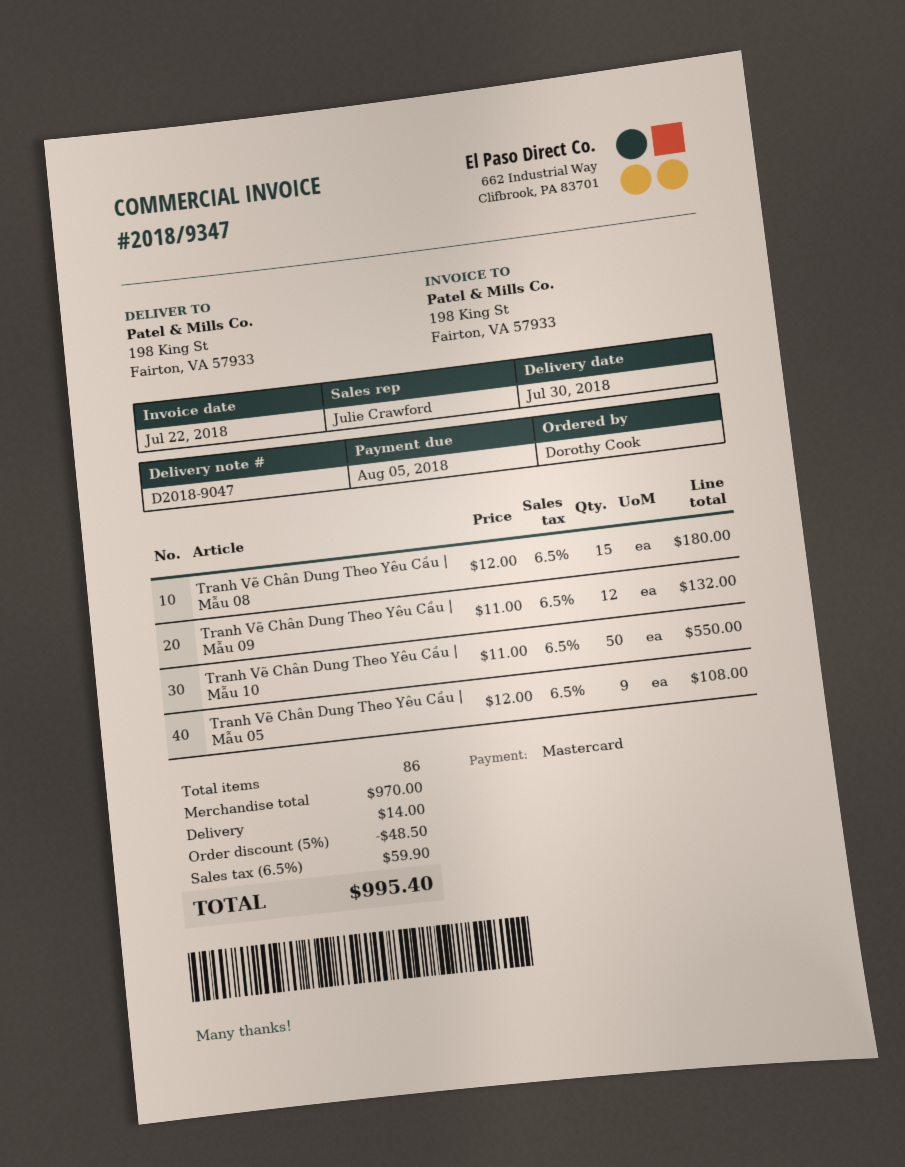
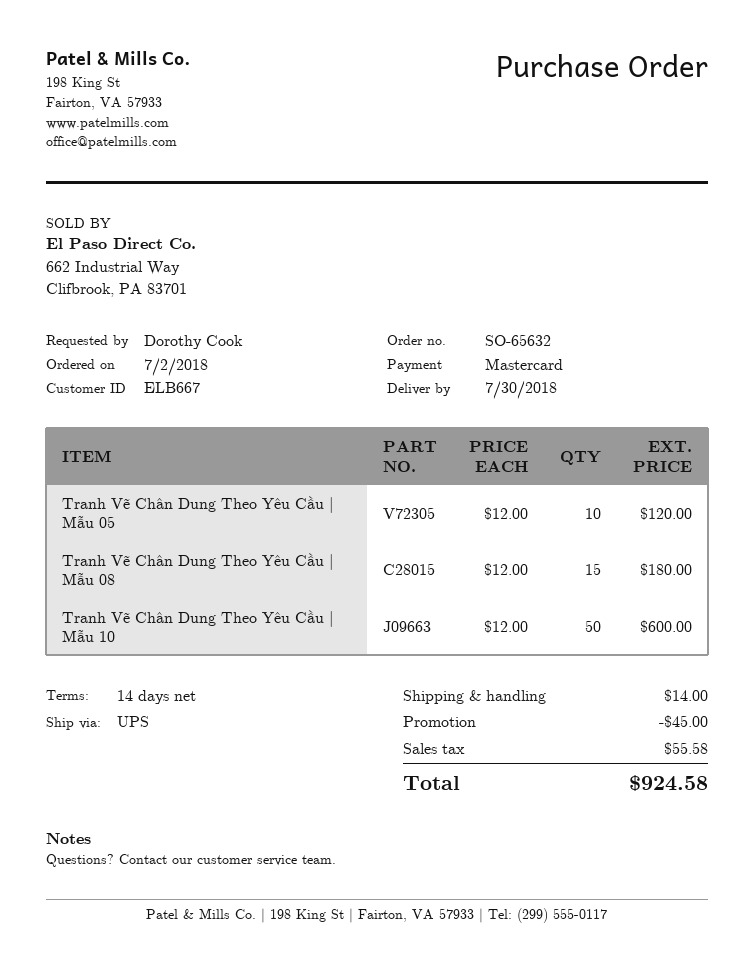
Tranh Vẽ Chân Dung Theo Yêu Cầu | Mẫu 09: 12 x 11.00 = 132.00 -> none
Tranh Vẽ Chân Dung Theo Yêu Cầu | Mẫu 10: 50 x 11.00 = 550.00 -> 50 x 12.00 = 600.00
Tranh Vẽ Chân Dung Theo Yêu Cầu | Mẫu 05: 9 x 12.00 = 108.00 -> 10 x 12.00 = 120.00
discount: 48.50 -> 45.00
tax: 59.90 -> 55.58
total: 995.40 -> 924.58

